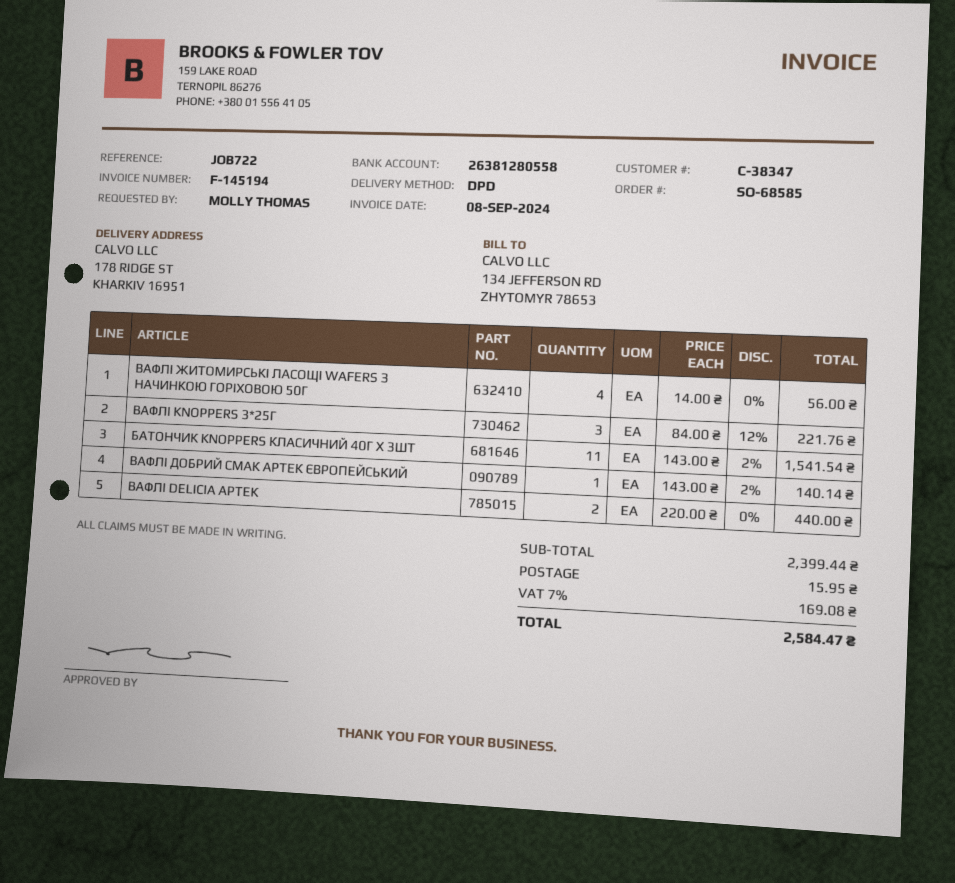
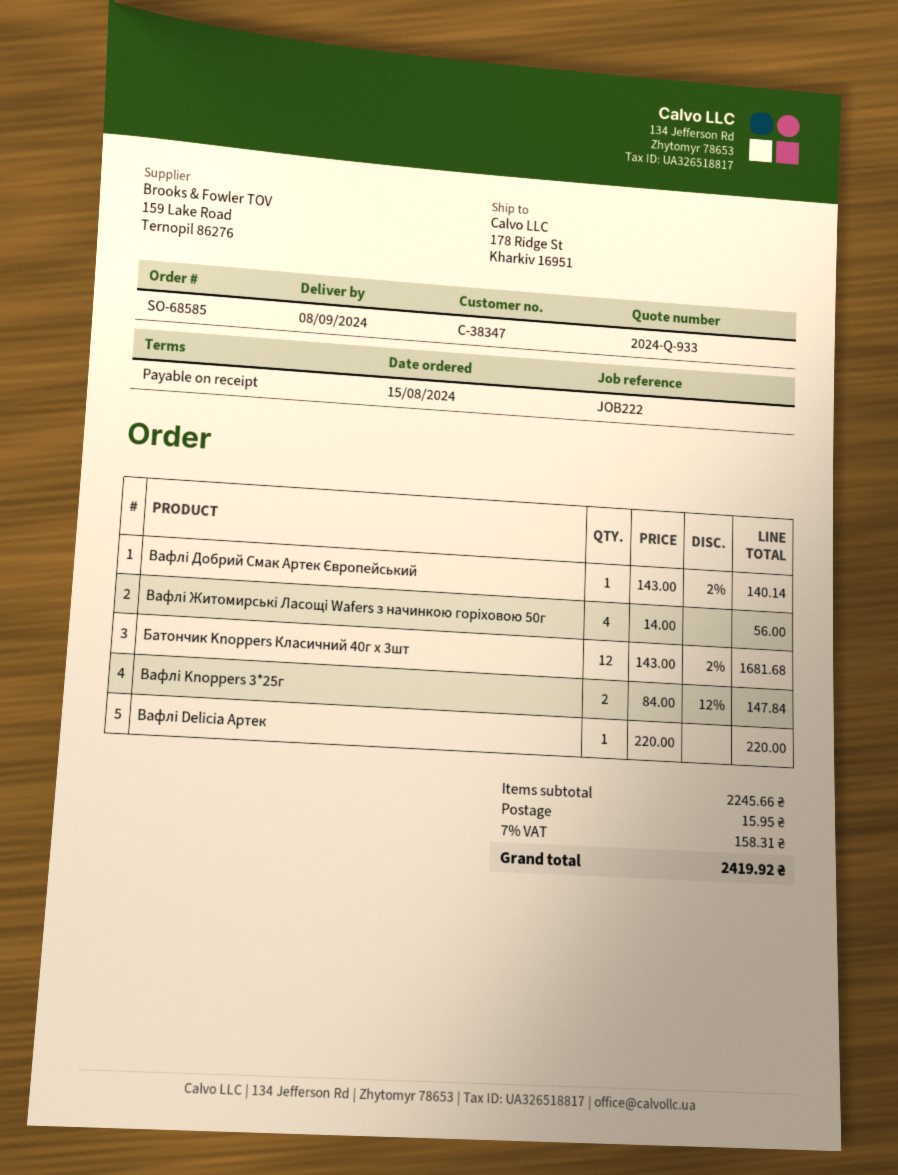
reference: JOB722 -> JOB222
ВАФЛІ KNOPPERS 3*25Г: 3 x 84.00 - 12% = 221.76 -> 2 x 84.00 - 12% = 147.84
БАТОНЧИК KNOPPERS КЛАСИЧНИЙ 40Г Х 3ШТ: 11 x 143.00 - 2% = 1541.54 -> 12 x 143.00 - 2% = 1681.68
ВАФЛІ DELICIA АРТЕК: 2 x 220.00 = 440.00 -> 1 x 220.00 = 220.00
subtotal: 2399.44 -> 2245.66
tax: 7% = 169.08 -> 7% = 158.31
total: 2584.47 -> 2419.92

